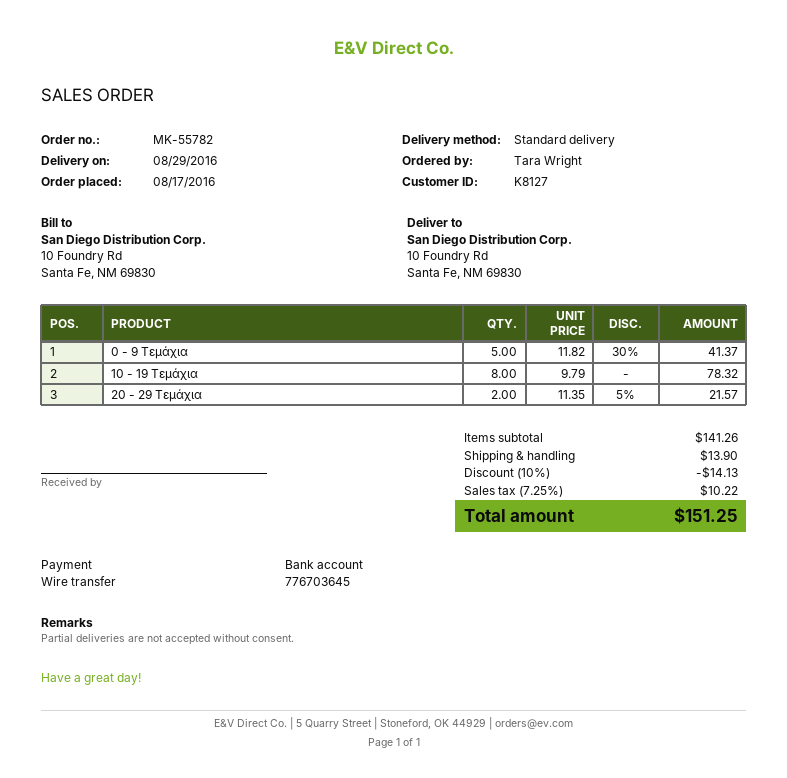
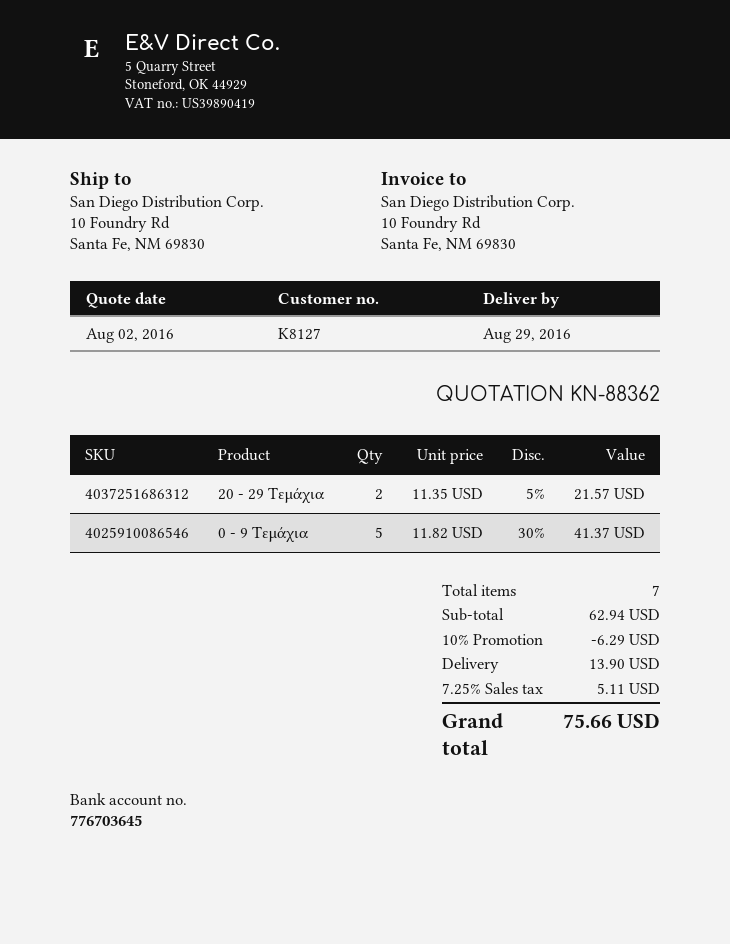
10 - 19 Τεμάχια: 8 x 9.79 = 78.32 -> none
subtotal: 141.26 -> 62.94
discount: 10% = 14.13 -> 10% = 6.29
tax: 7.25% = 10.22 -> 7.25% = 5.11
total: 151.25 -> 75.66

